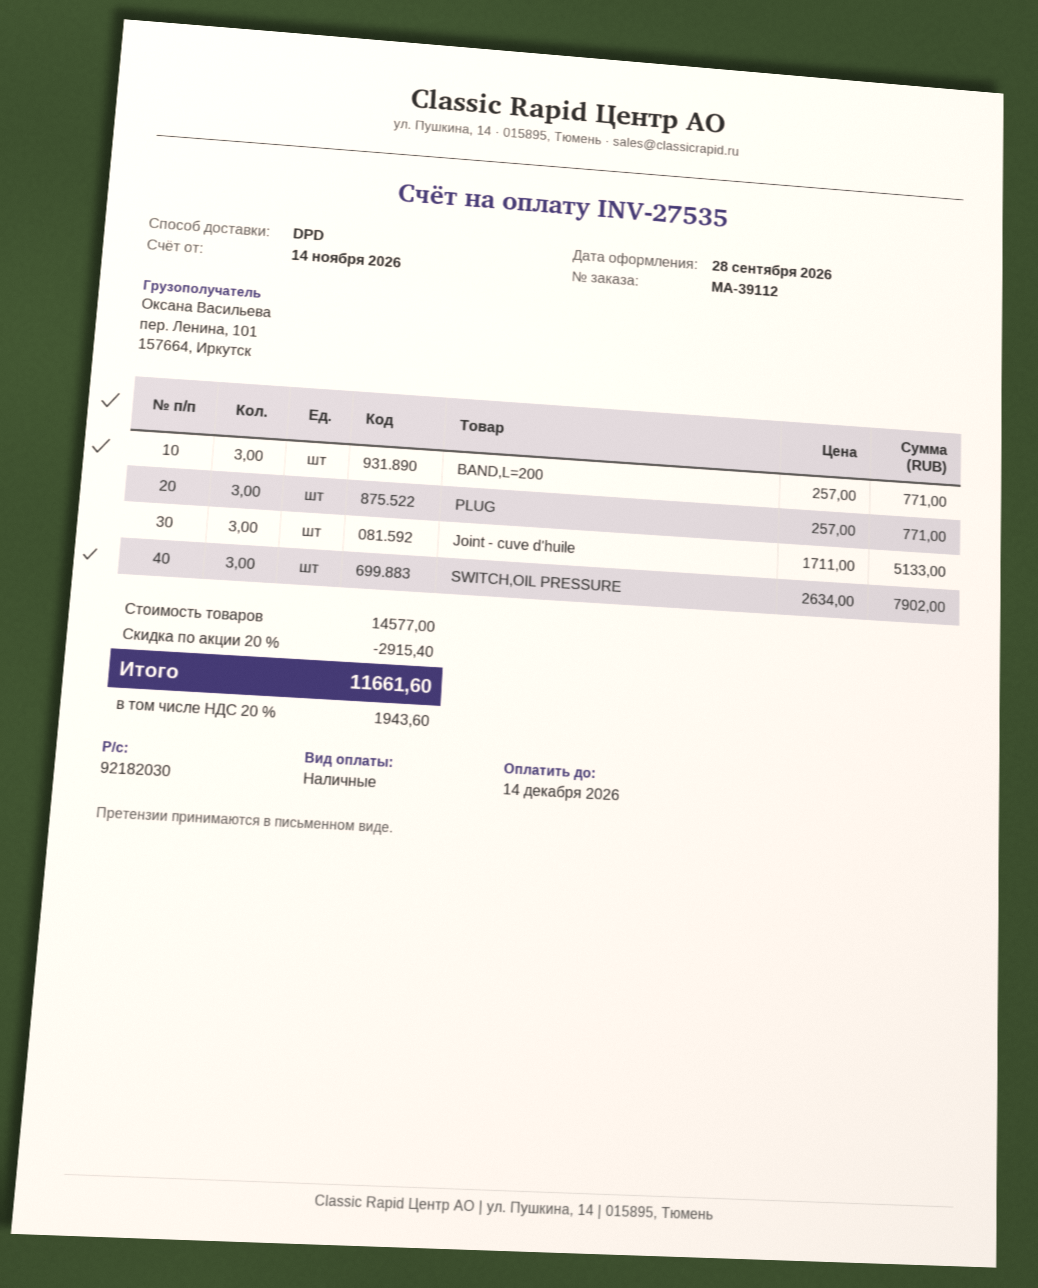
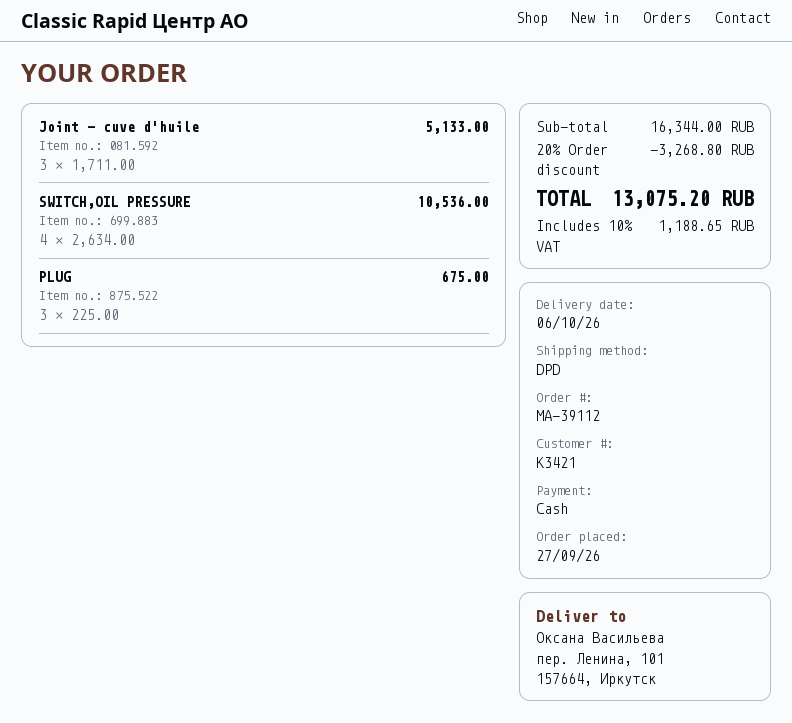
order date: 2026-09-28 -> 2026-09-27
BAND,L=200: 3 x 257.00 = 771.00 -> none
PLUG: 3 x 257.00 = 771.00 -> 3 x 225.00 = 675.00
SWITCH,OIL PRESSURE: 3 x 2634.00 = 7902.00 -> 4 x 2634.00 = 10536.00
subtotal: 14577.00 -> 16344.00
discount: 20% = 2915.40 -> 20% = 3268.80
tax: 20% = 1943.60 -> 10% = 1188.65
total: 11661.60 -> 13075.20

